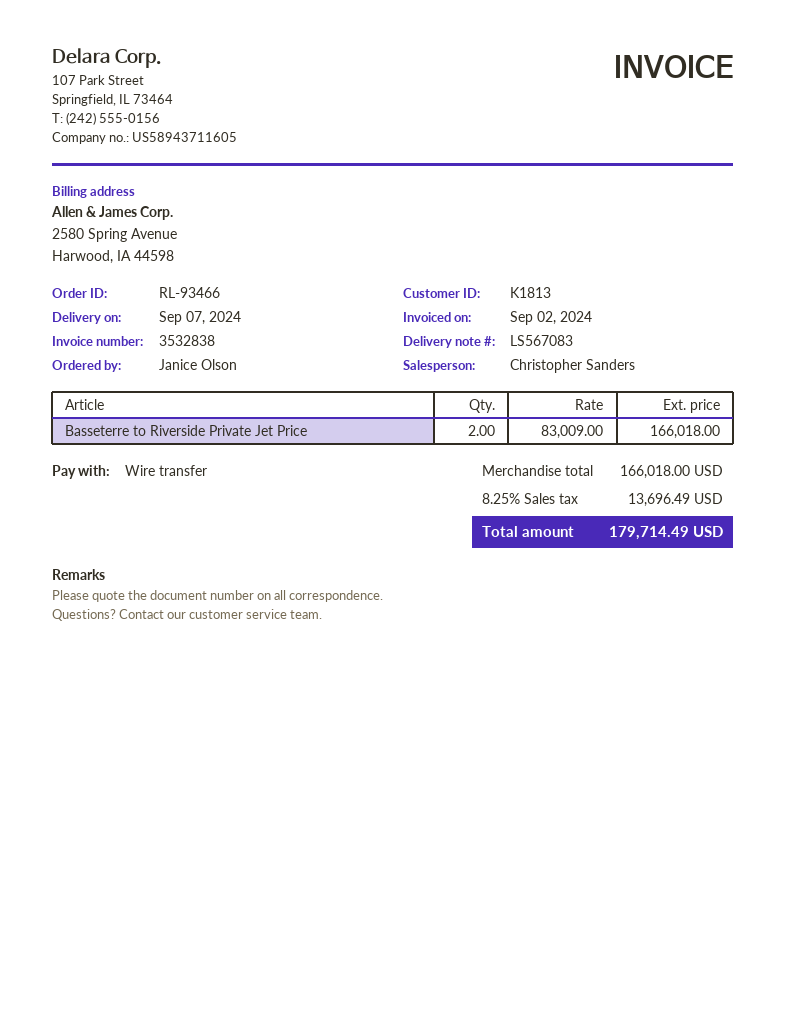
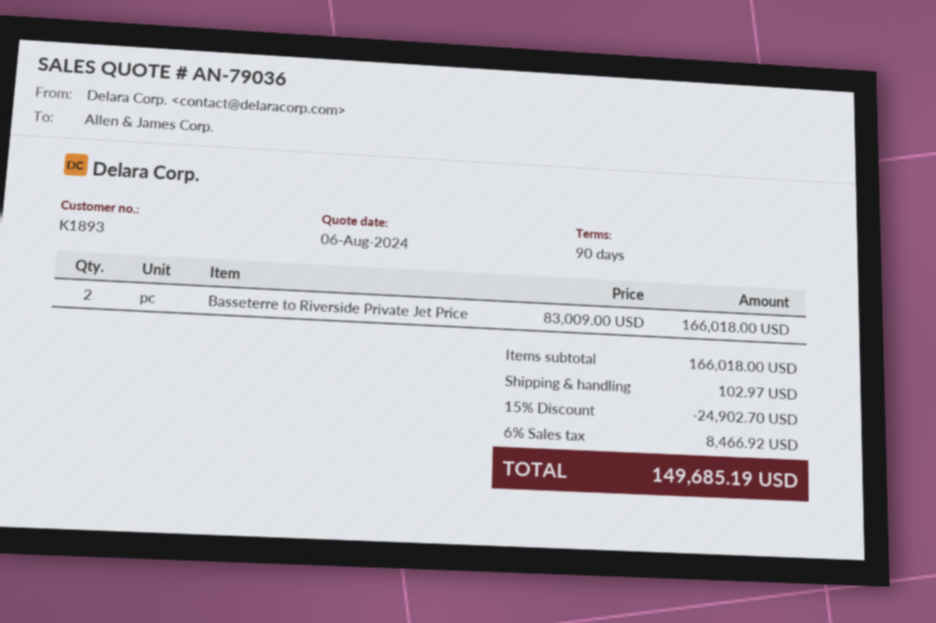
customer number: K1813 -> K1893
discount: none -> 15% = 24902.70
shipping: none -> 102.97
tax: 8.25% = 13696.49 -> 6% = 8466.92
total: 179714.49 -> 149685.19

